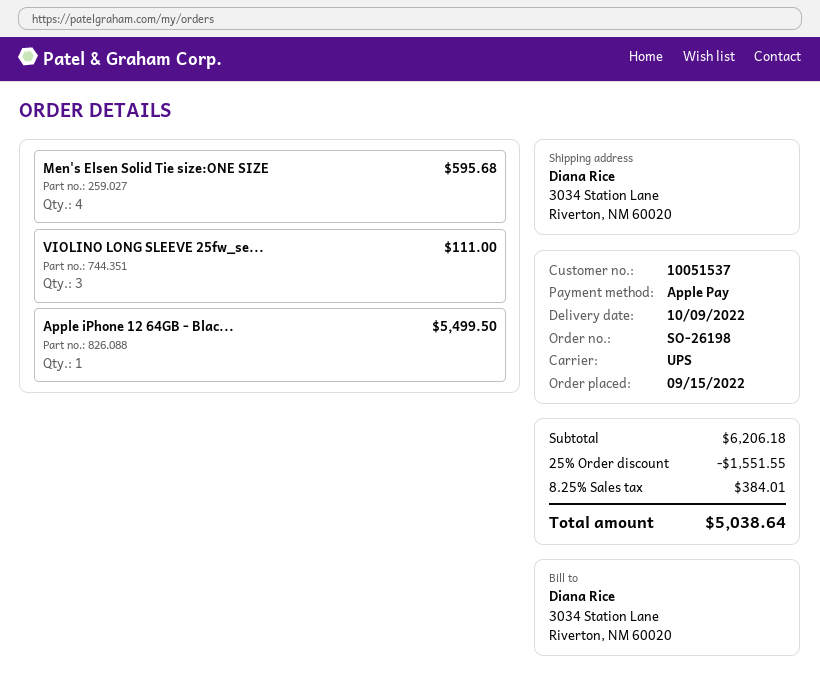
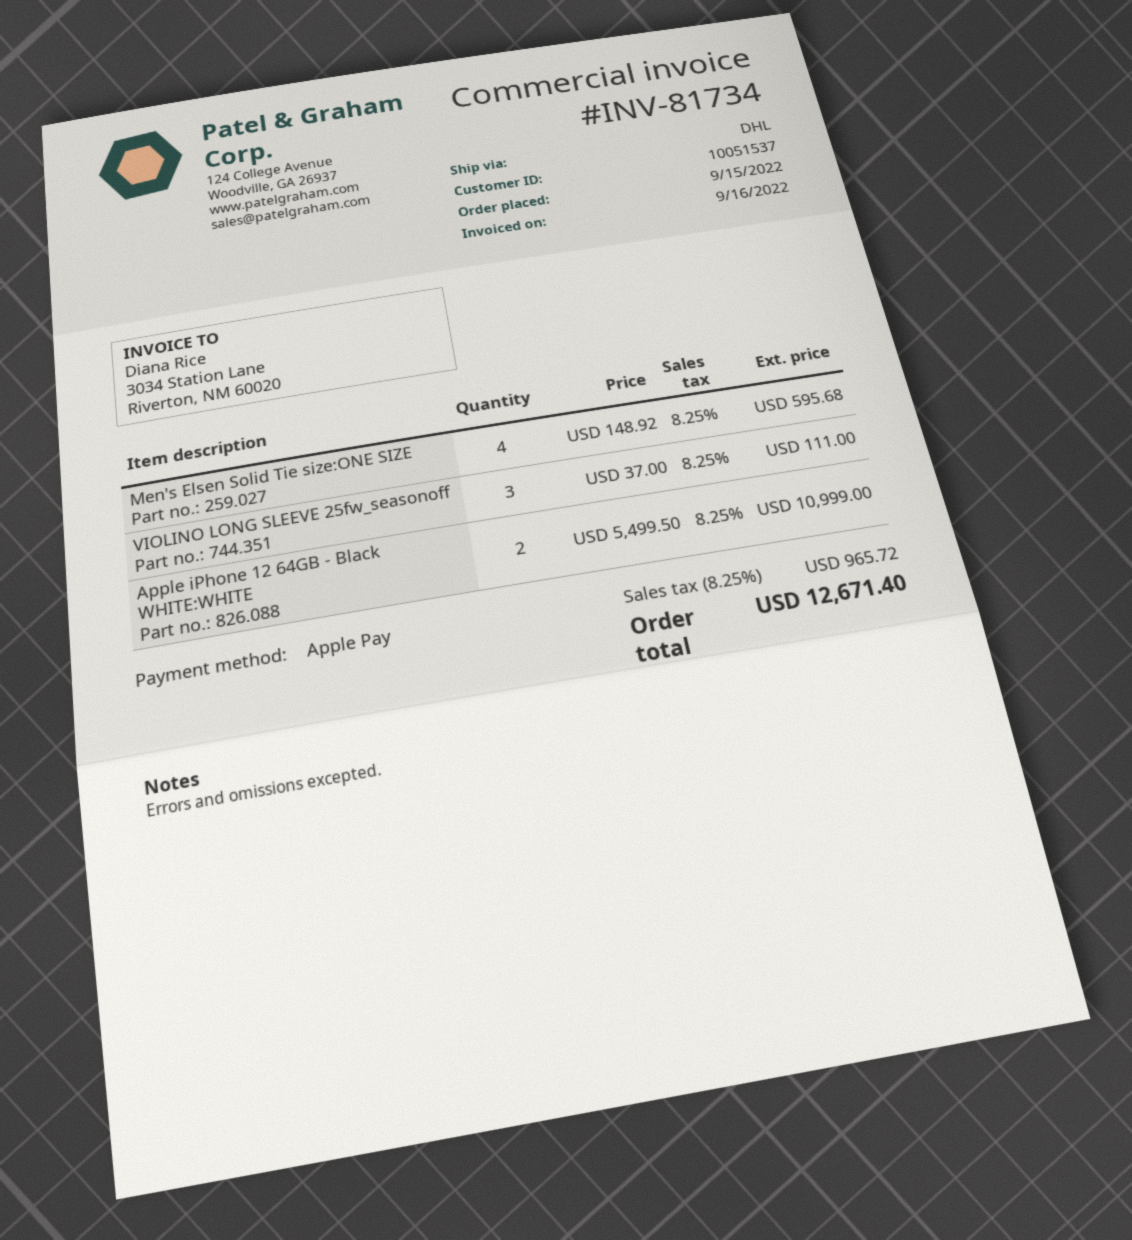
shipping method: UPS -> DHL
Apple iPhone 12 64GB - Blac...: 1 for 5499.50 -> 2 for 10999.00
discount: 25% = 1551.55 -> none
tax: 8.25% = 384.01 -> 8.25% = 965.72
total: 5038.64 -> 12671.40

